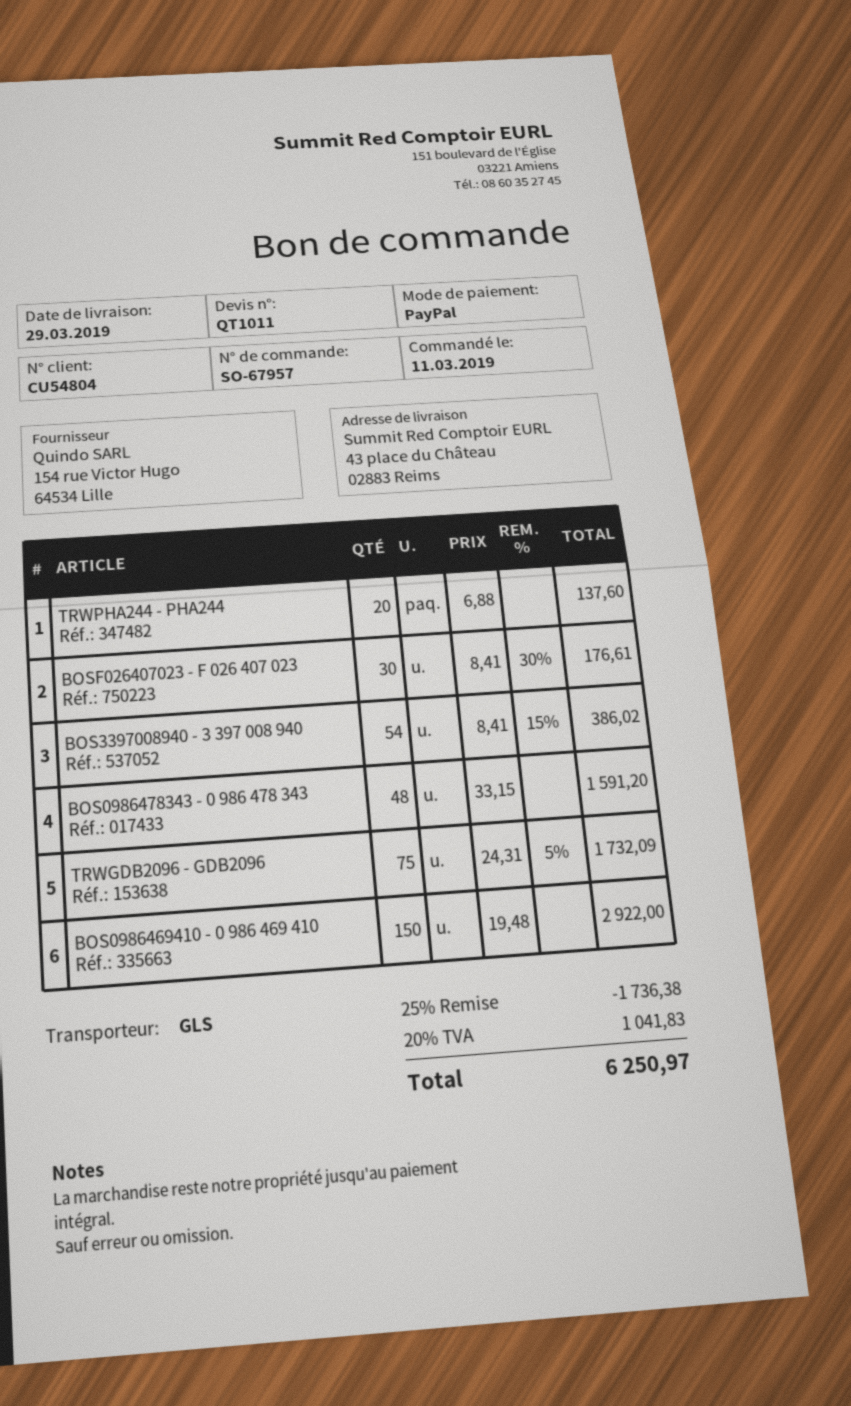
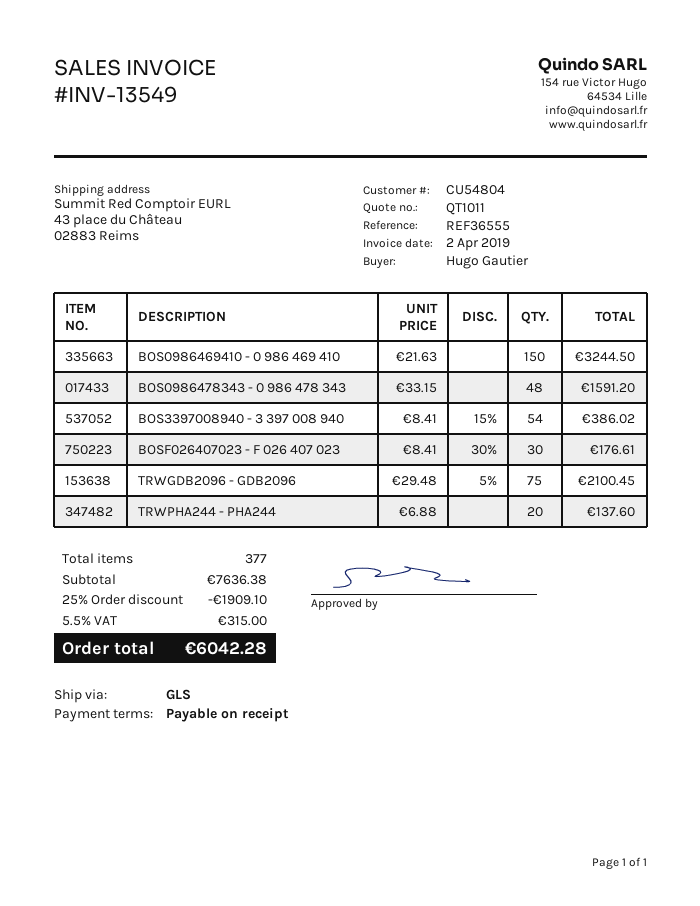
TRWGDB2096 - GDB2096: 75 x 24.31 - 5% = 1732.09 -> 75 x 29.48 - 5% = 2100.45
BOS0986469410 - 0 986 469 410: 150 x 19.48 = 2922.00 -> 150 x 21.63 = 3244.50
discount: 25% = 1736.38 -> 25% = 1909.10
tax: 20% = 1041.83 -> 5.5% = 315.00
total: 6250.97 -> 6042.28

